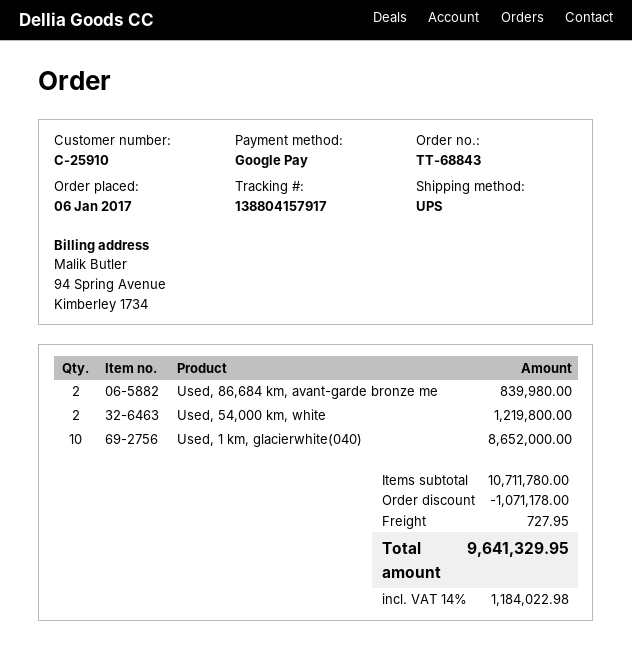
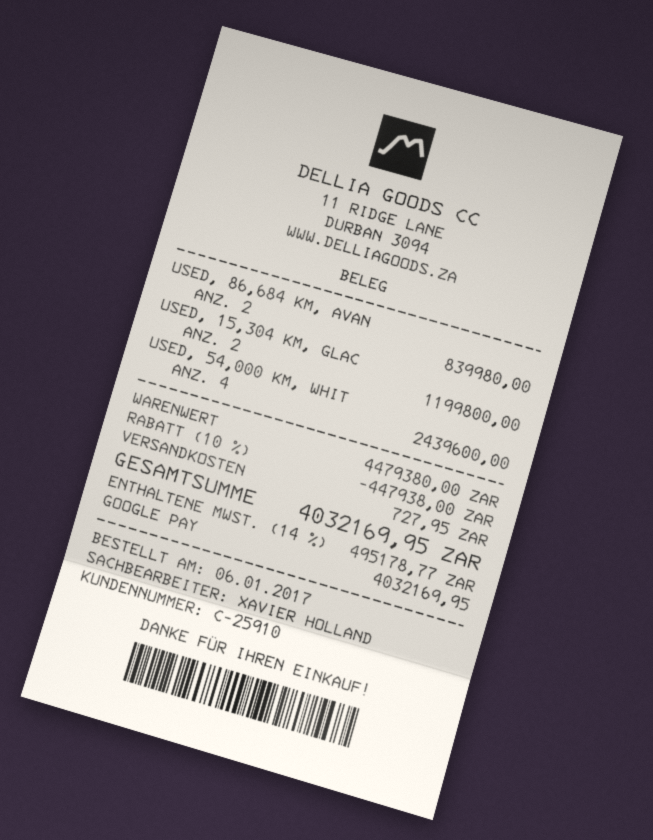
Used, 54,000 km, white: 2 for 1219800.00 -> 4 for 2439600.00
Used, 1 km, glacierwhite(040): 10 for 8652000.00 -> none
USED, 15,304 KM, GLAC: none -> 2 for 1199800.00
subtotal: 10711780.00 -> 4479380.00
discount: 1071178.00 -> 447938.00
tax: 14% = 1184022.98 -> 14% = 495178.77
total: 9641329.95 -> 4032169.95

